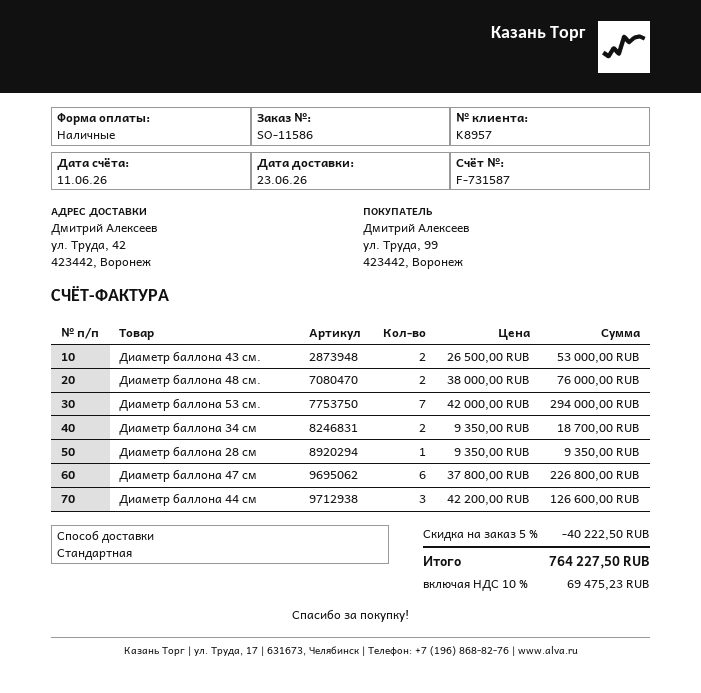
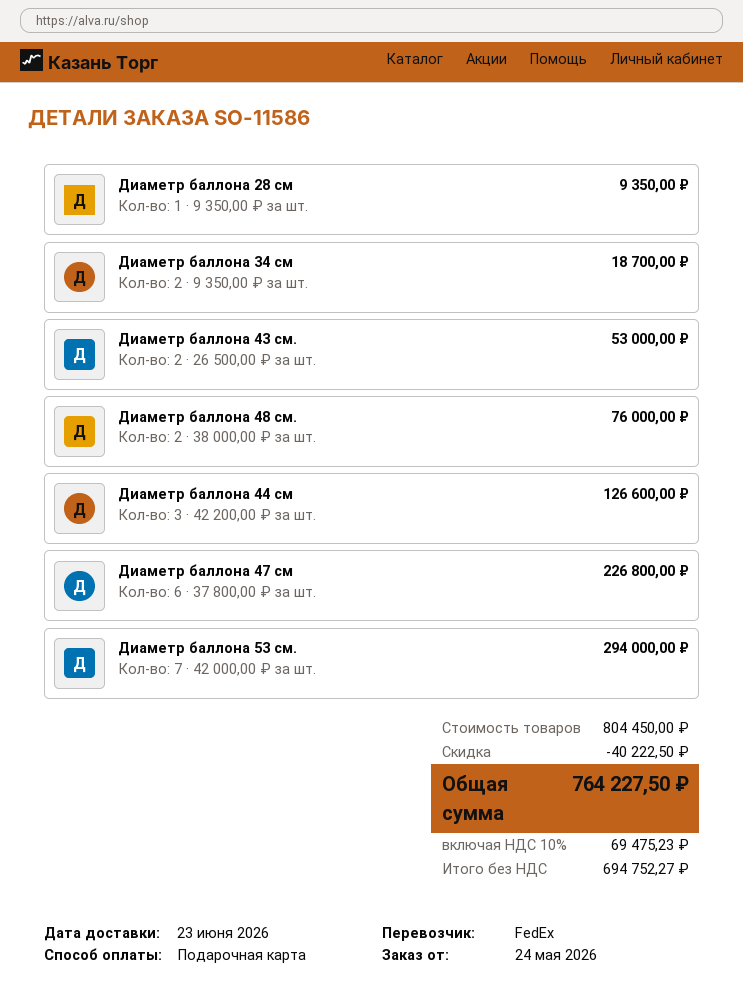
payment method: cash -> gift card
shipping method: standard -> FedEx

